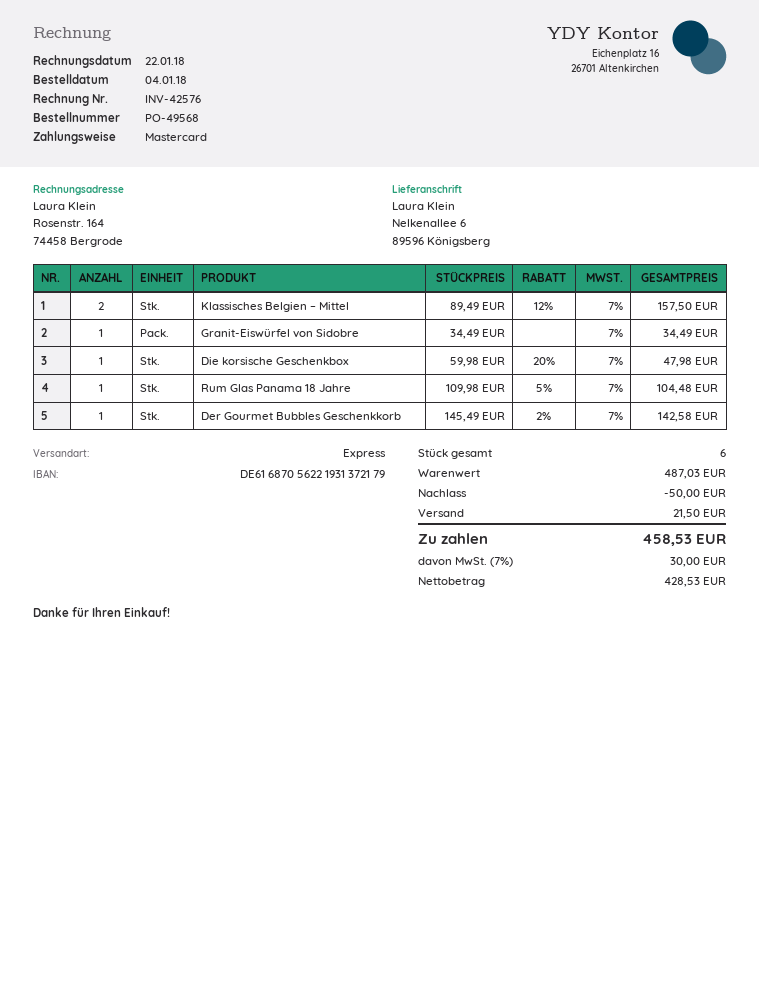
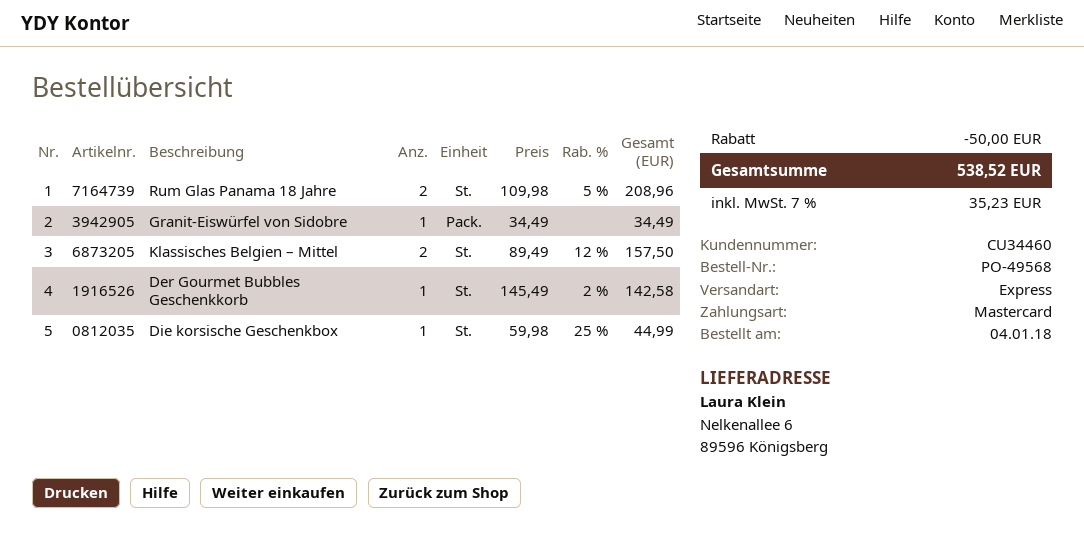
Die korsische Geschenkbox: 1 x 59.98 - 20% = 47.98 -> 1 x 59.98 - 25% = 44.99
Rum Glas Panama 18 Jahre: 1 x 109.98 - 5% = 104.48 -> 2 x 109.98 - 5% = 208.96
shipping: 21.50 -> none
tax: 7% = 30.00 -> 7% = 35.23
total: 458.53 -> 538.52

